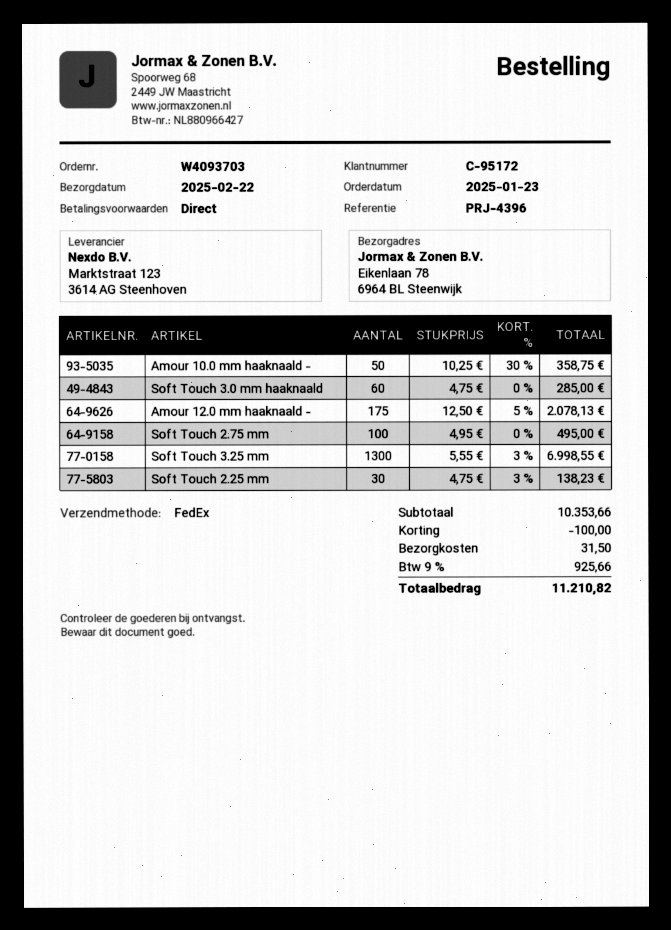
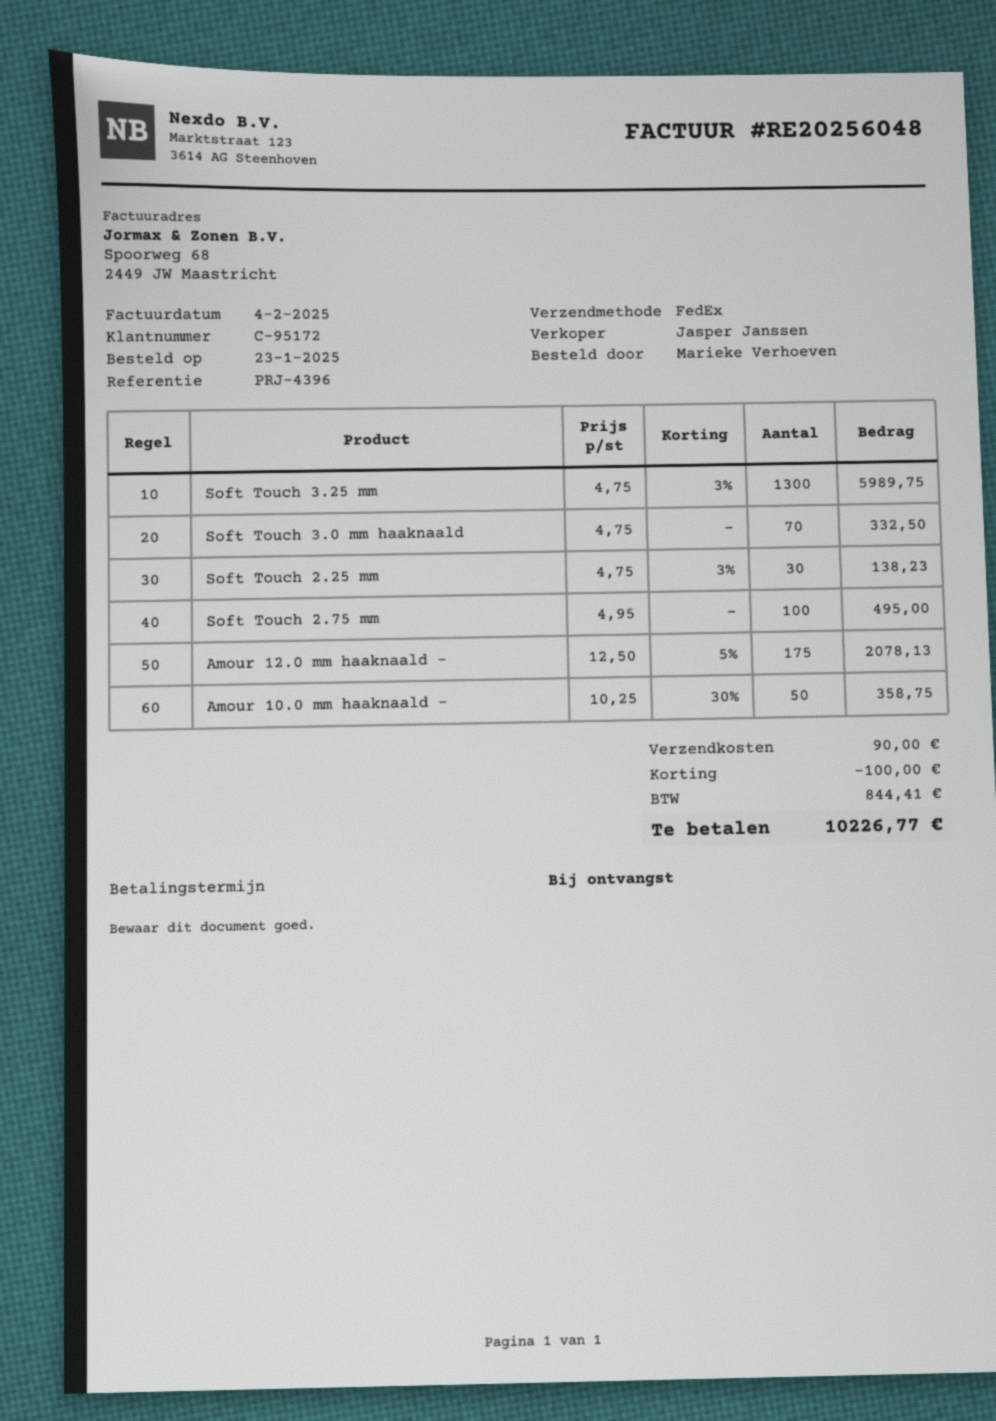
Soft Touch 3.0 mm haaknaald: 60 x 4.75 = 285.00 -> 70 x 4.75 = 332.50
Soft Touch 3.25 mm: 1300 x 5.55 - 3% = 6998.55 -> 1300 x 4.75 - 3% = 5989.75
shipping: 31.50 -> 90.00
tax: 925.66 -> 844.41
total: 11210.82 -> 10226.77

